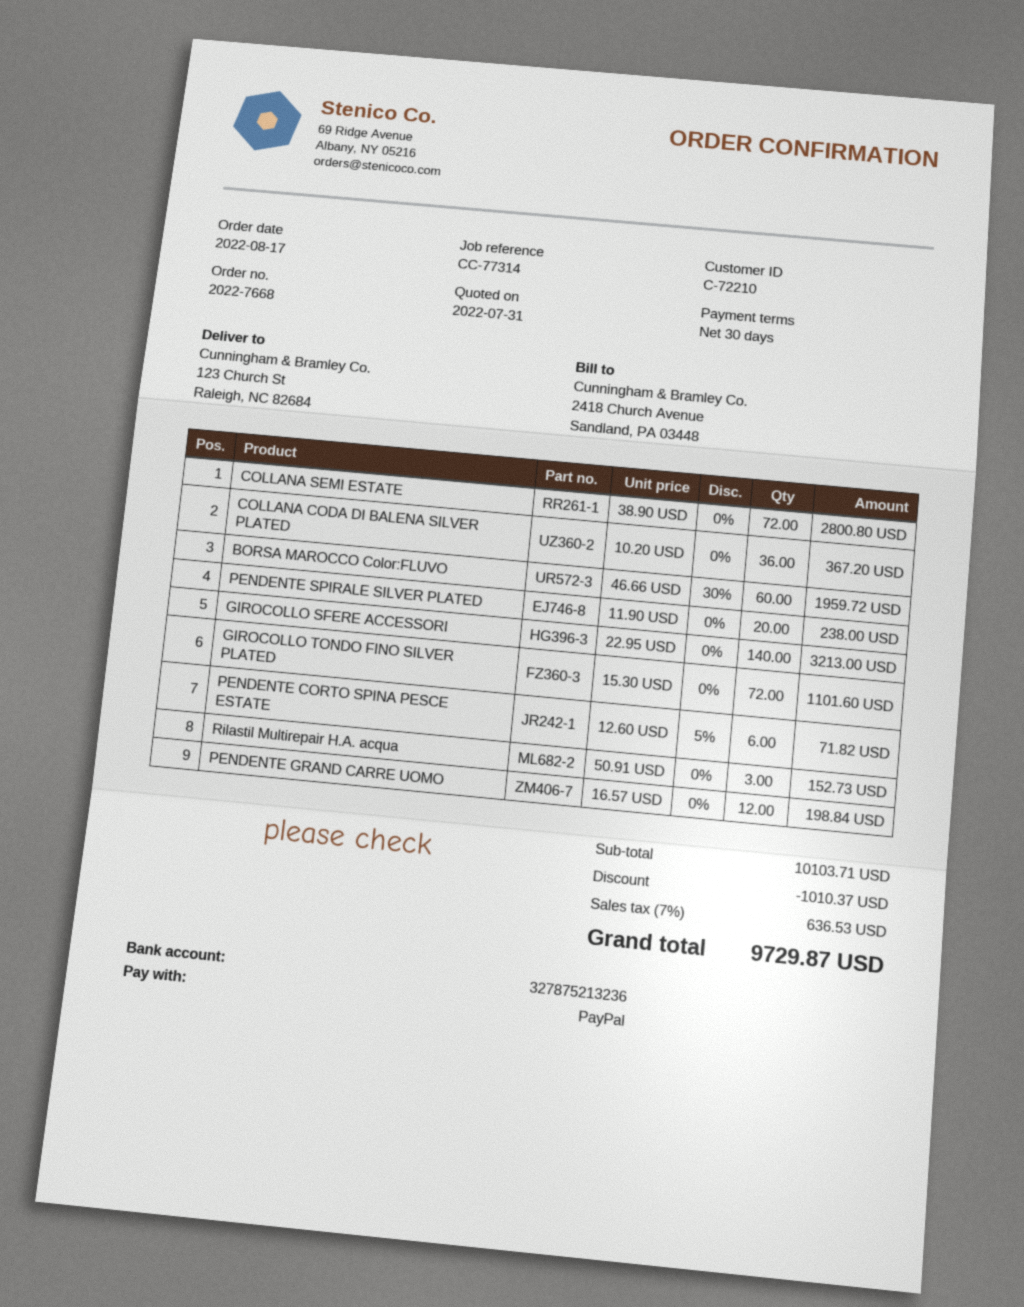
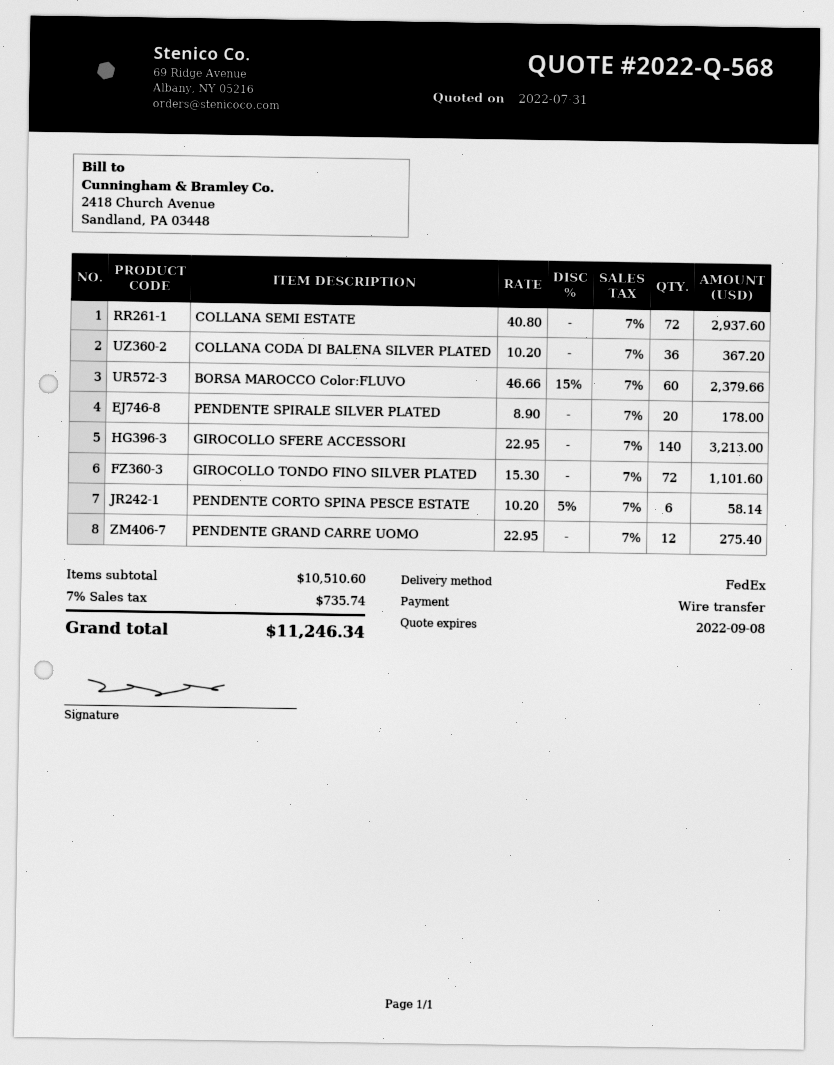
payment method: PayPal -> bank transfer
COLLANA SEMI ESTATE: 72 x 38.90 = 2800.80 -> 72 x 40.80 = 2937.60
BORSA MAROCCO Color:FLUVO: 60 x 46.66 - 30% = 1959.72 -> 60 x 46.66 - 15% = 2379.66
PENDENTE SPIRALE SILVER PLATED: 20 x 11.90 = 238.00 -> 20 x 8.90 = 178.00
PENDENTE CORTO SPINA PESCE ESTATE: 6 x 12.60 - 5% = 71.82 -> 6 x 10.20 - 5% = 58.14
Rilastil Multirepair H.A. acqua: 3 x 50.91 = 152.73 -> none
PENDENTE GRAND CARRE UOMO: 12 x 16.57 = 198.84 -> 12 x 22.95 = 275.40
subtotal: 10103.71 -> 10510.60
discount: 1010.37 -> none
tax: 7% = 636.53 -> 7% = 735.74
total: 9729.87 -> 11246.34

